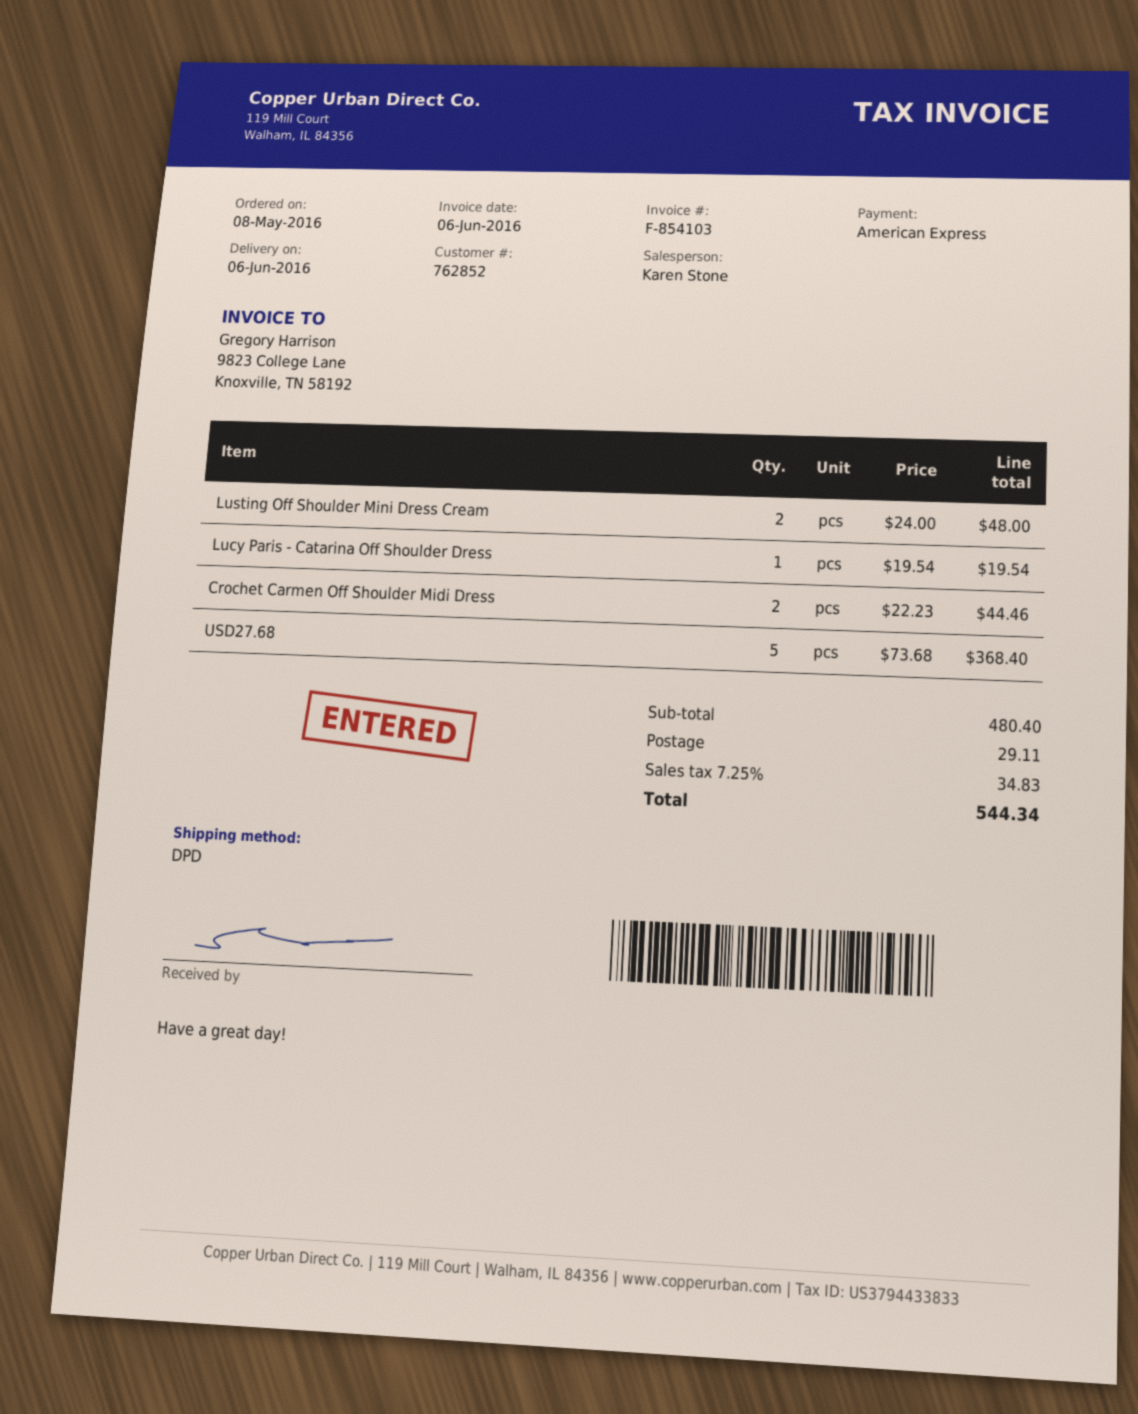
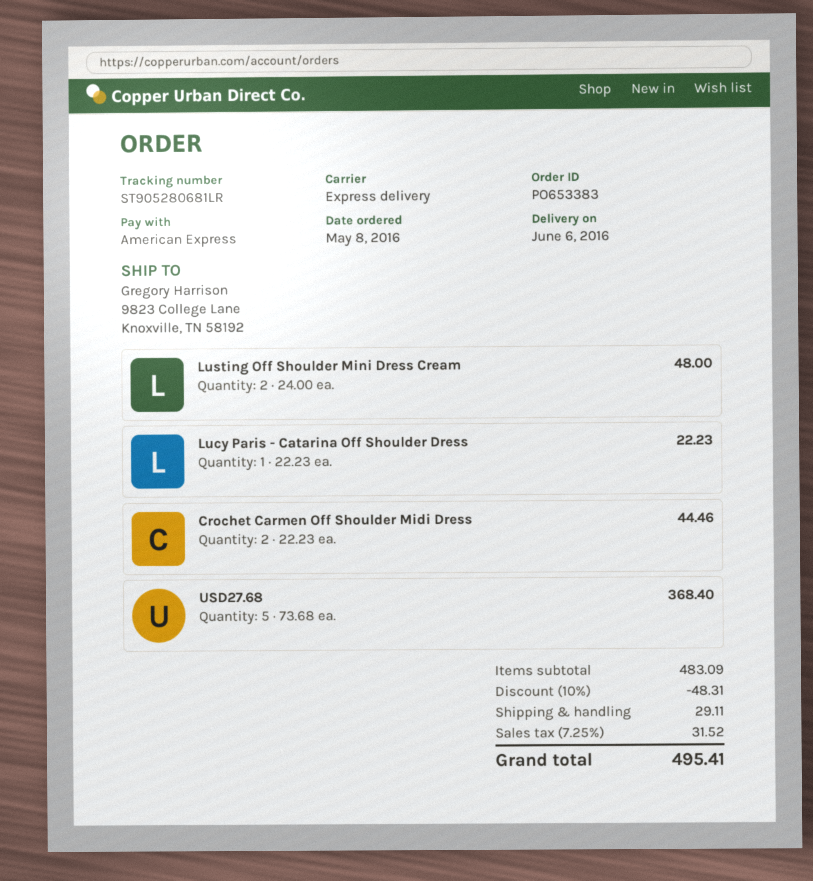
shipping method: DPD -> express
Lucy Paris - Catarina Off Shoulder Dress: 1 x 19.54 = 19.54 -> 1 x 22.23 = 22.23
subtotal: 480.40 -> 483.09
discount: none -> 10% = 48.31
tax: 7.25% = 34.83 -> 7.25% = 31.52
total: 544.34 -> 495.41

